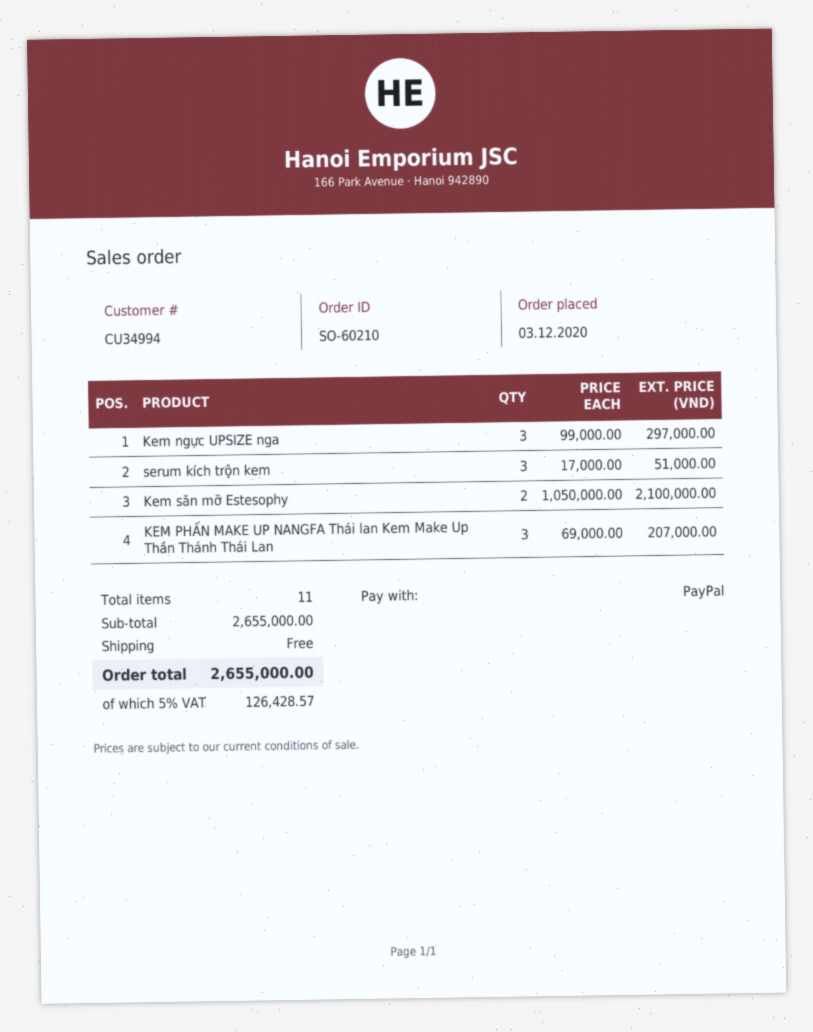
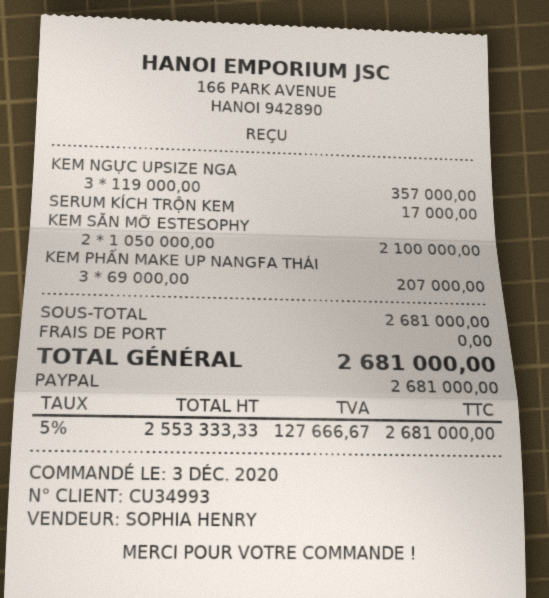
customer number: CU34994 -> CU34993
Kem ngực UPSIZE nga: 3 x 99000.00 = 297000.00 -> 3 x 119000.00 = 357000.00
serum kích trộn kem: 3 x 17000.00 = 51000.00 -> 1 x 17000.00 = 17000.00
subtotal: 2655000.00 -> 2681000.00
tax: 5% = 126428.57 -> 5% = 127666.67
total: 2655000.00 -> 2681000.00

